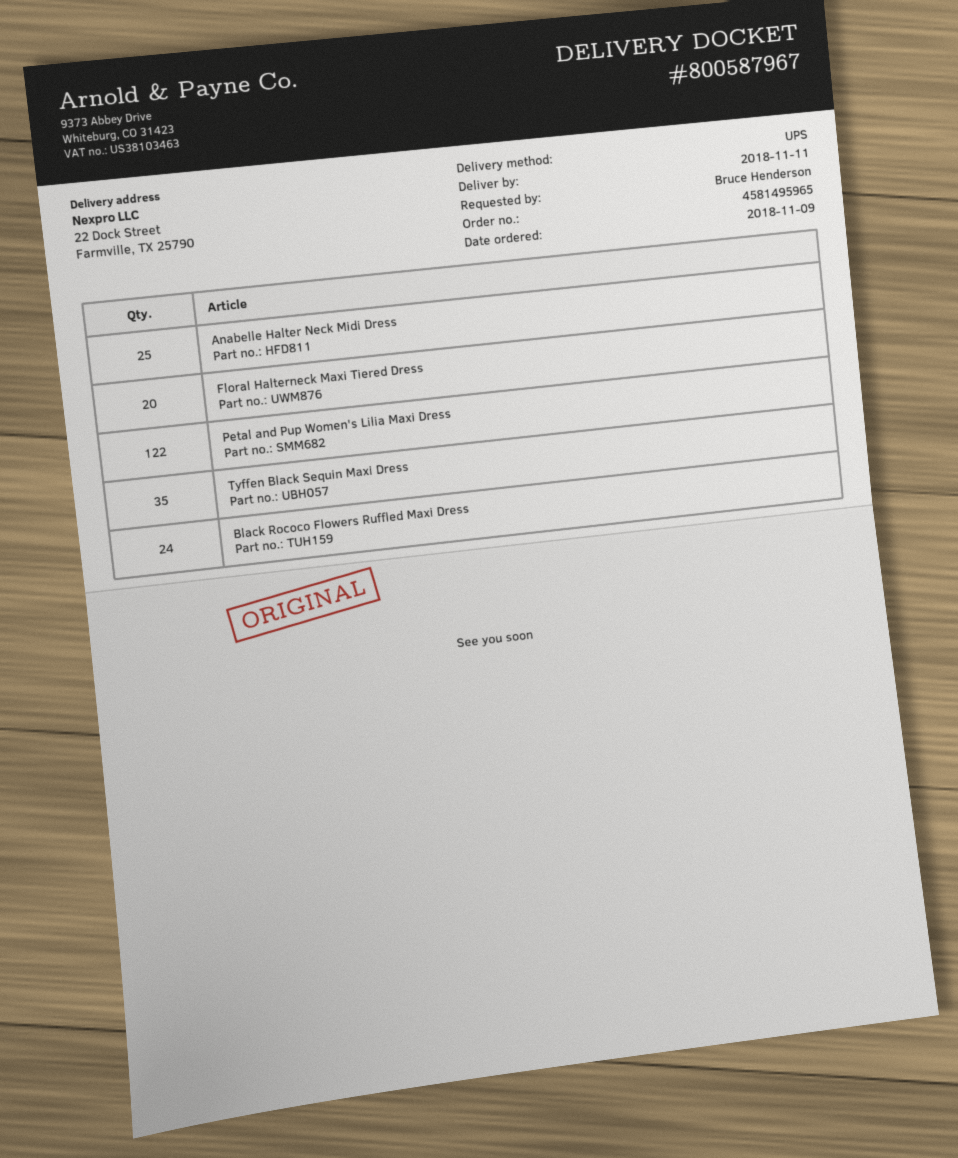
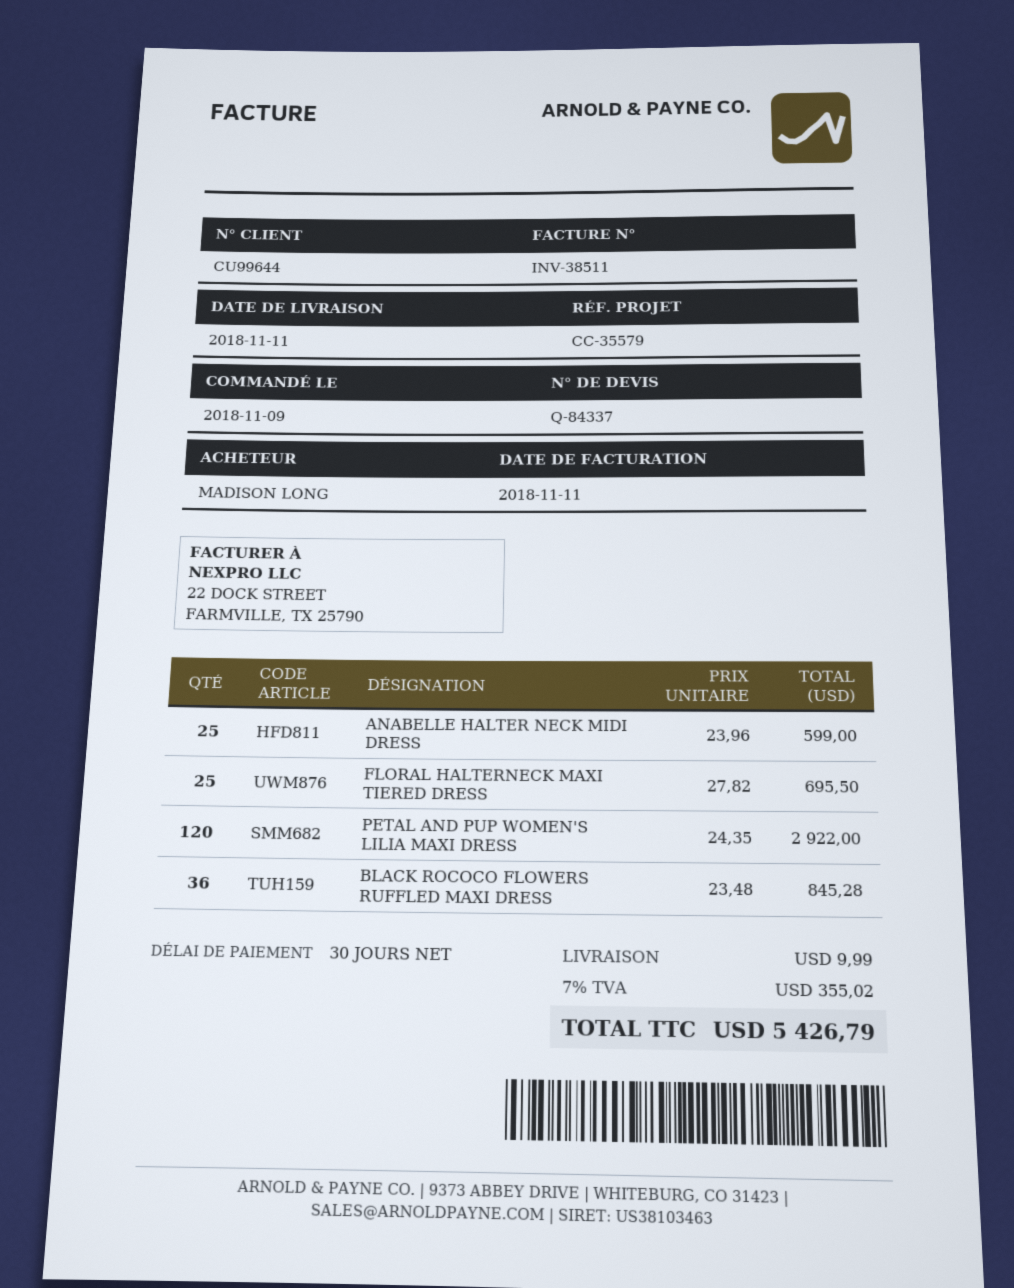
ordered by: Bruce Henderson -> MADISON LONG
Floral Halterneck Maxi Tiered Dress: 20 -> 25
Petal and Pup Women's Lilia Maxi Dress: 122 -> 120
Tyffen Black Sequin Maxi Dress: 35 -> none
Black Rococo Flowers Ruffled Maxi Dress: 24 -> 36

